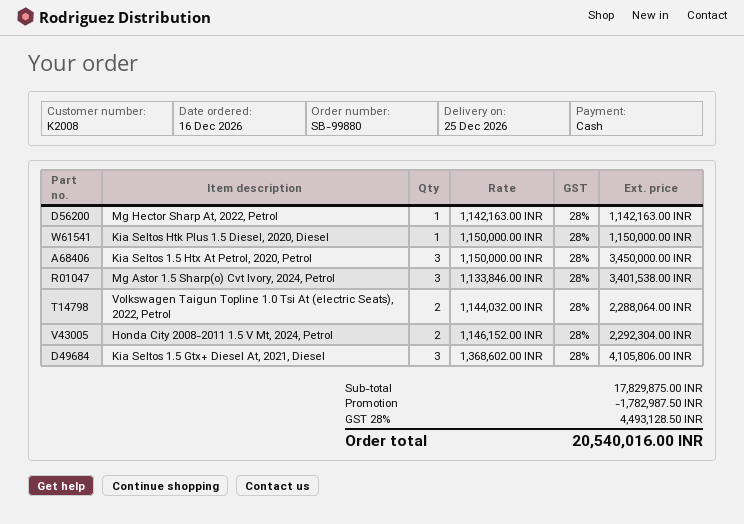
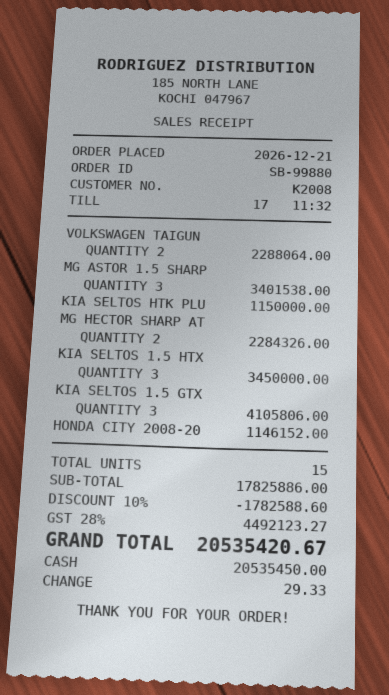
order date: 2026-12-16 -> 2026-12-21
Mg Hector Sharp At, 2022, Petrol: 1 for 1142163.00 -> 2 for 2284326.00
Honda City 2008-2011 1.5 V Mt, 2024, Petrol: 2 for 2292304.00 -> 1 for 1146152.00
subtotal: 17829875.00 -> 17825886.00
discount: 1782987.50 -> 1782588.60
tax: 28% = 4493128.50 -> 28% = 4492123.27
total: 20540016.00 -> 20535420.67

